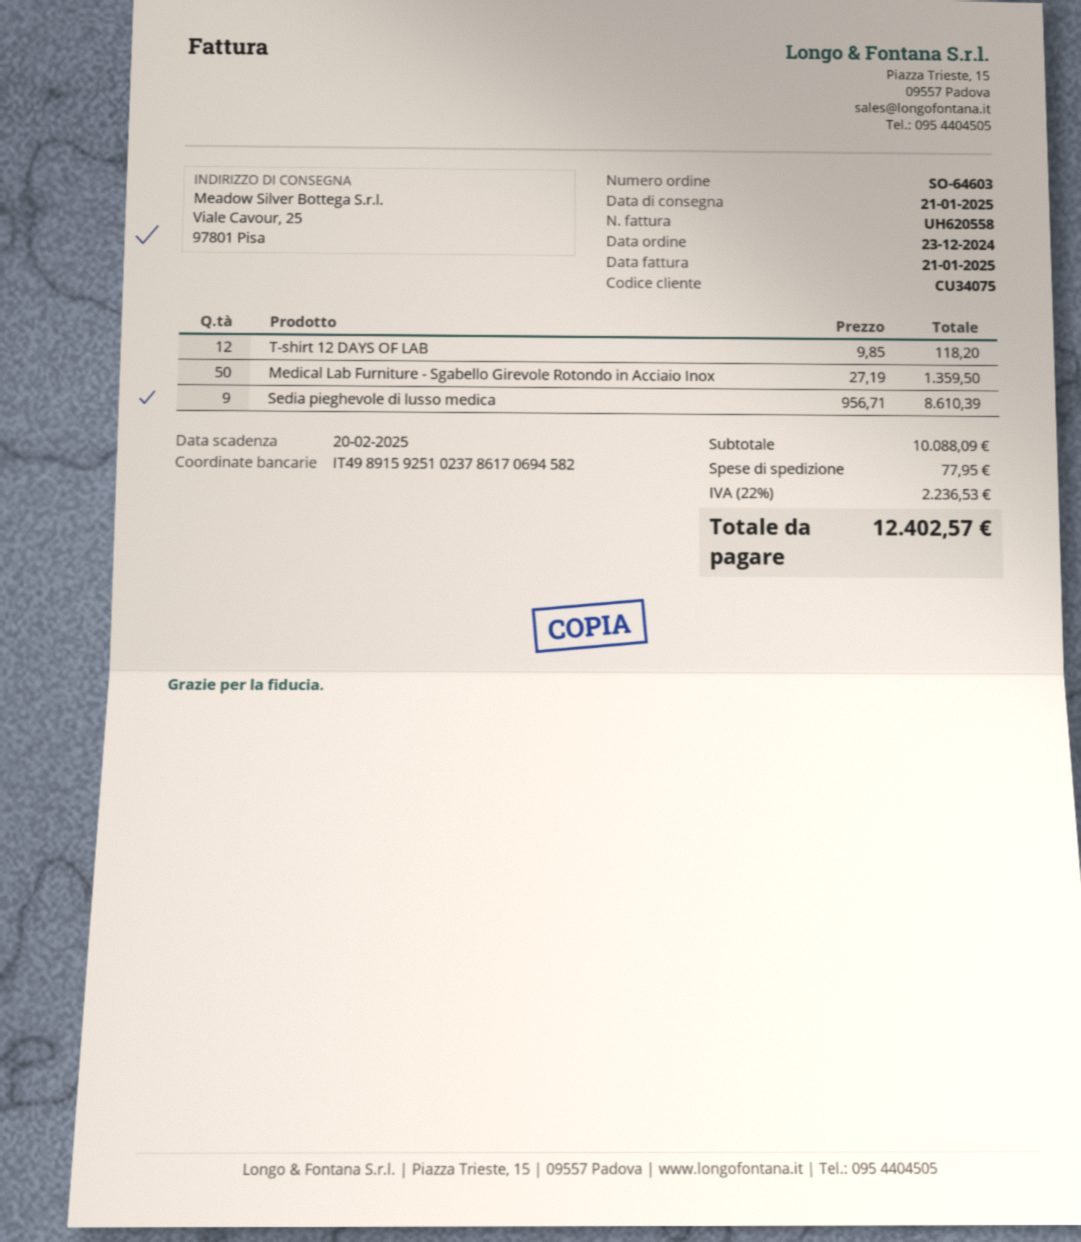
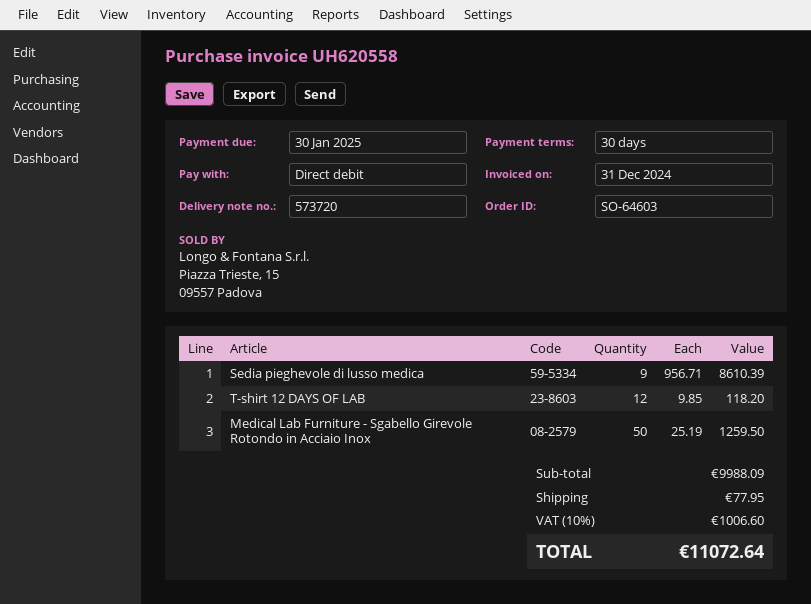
invoice date: 2025-01-21 -> 2024-12-31
due date: 2025-02-20 -> 2025-01-30
Medical Lab Furniture - Sgabello Girevole Rotondo in Acciaio Inox: 50 x 27.19 = 1359.50 -> 50 x 25.19 = 1259.50
subtotal: 10088.09 -> 9988.09
tax: 22% = 2236.53 -> 10% = 1006.60
total: 12402.57 -> 11072.64

